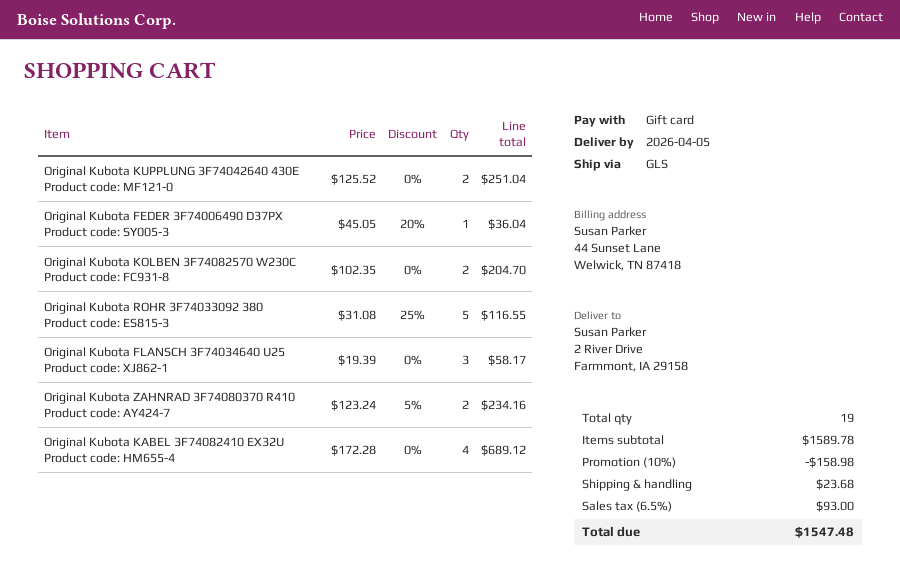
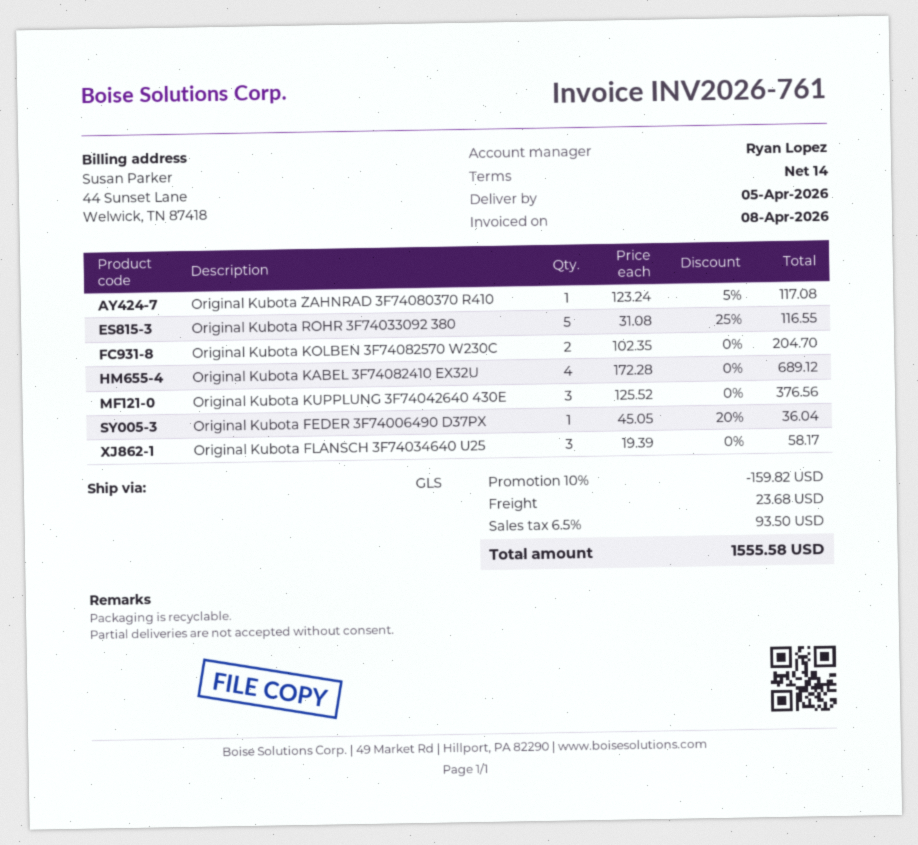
Original Kubota KUPPLUNG 3F74042640 430E: 2 x 125.52 = 251.04 -> 3 x 125.52 = 376.56
Original Kubota ZAHNRAD 3F74080370 R410: 2 x 123.24 - 5% = 234.16 -> 1 x 123.24 - 5% = 117.08
discount: 10% = 158.98 -> 10% = 159.82
tax: 6.5% = 93.00 -> 6.5% = 93.50
total: 1547.48 -> 1555.58

